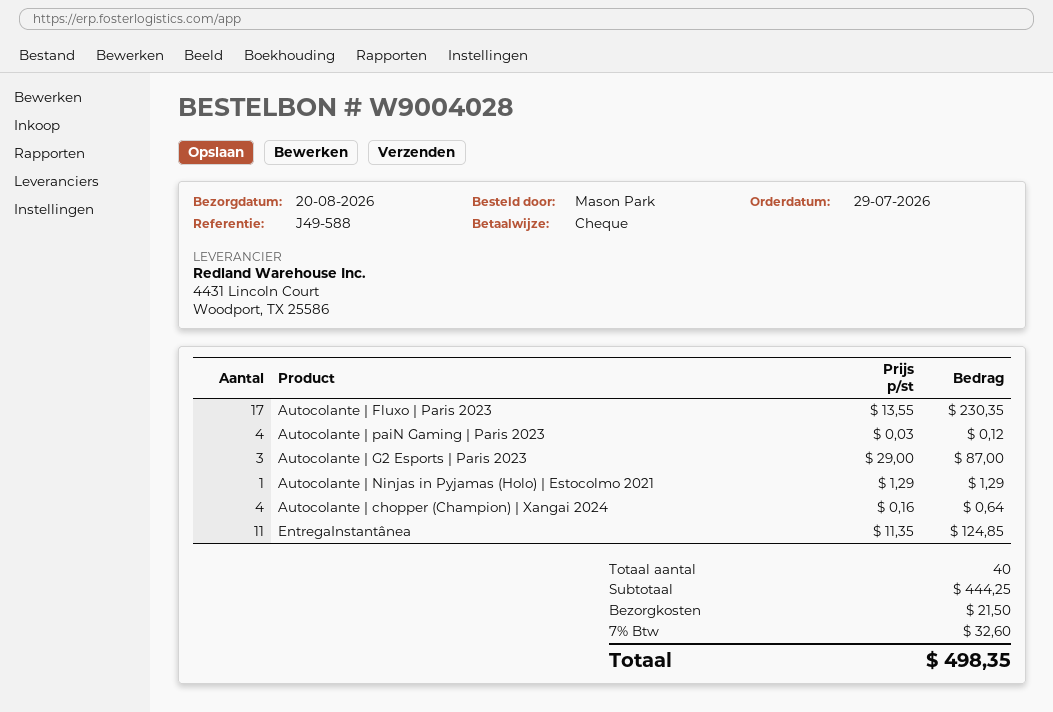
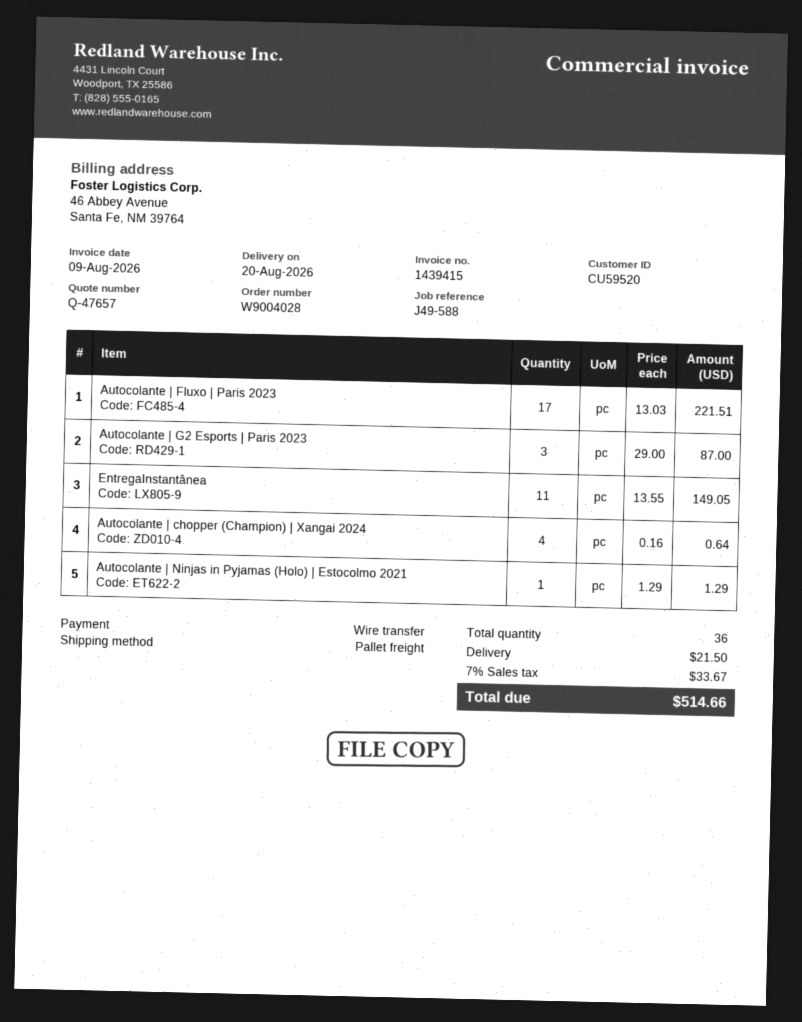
payment method: cheque -> bank transfer
Autocolante | Fluxo | Paris 2023: 17 x 13.55 = 230.35 -> 17 x 13.03 = 221.51
Autocolante | paiN Gaming | Paris 2023: 4 x 0.03 = 0.12 -> none
EntregaInstantânea: 11 x 11.35 = 124.85 -> 11 x 13.55 = 149.05
total quantity: 40 -> 36
tax: 7% = 32.60 -> 7% = 33.67
total: 498.35 -> 514.66

